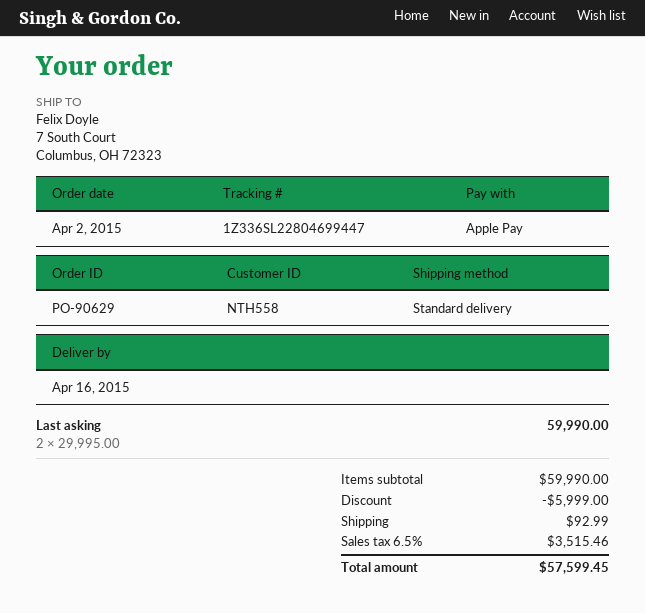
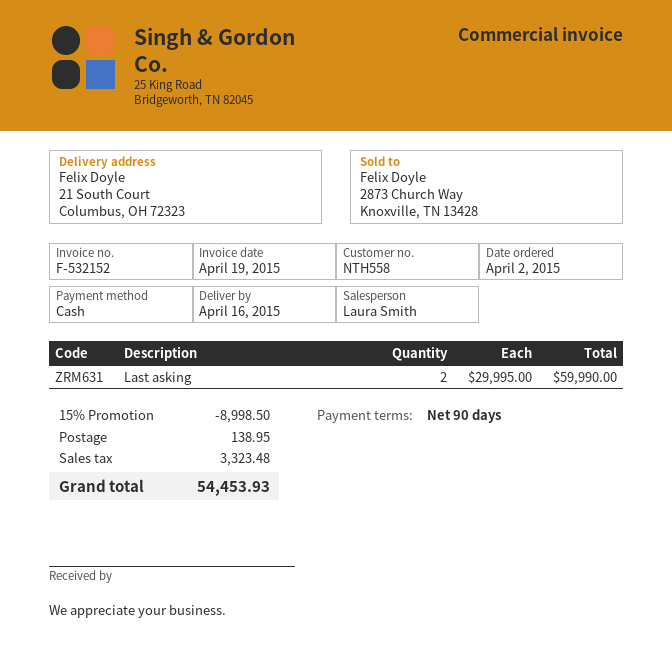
payment method: Apple Pay -> cash
ship to: 7 South Court, Columbus, OH 72323 -> 21 South Court, Columbus, OH 72323
discount: 5999.00 -> 8998.50
shipping: 92.99 -> 138.95
tax: 3515.46 -> 3323.48
total: 57599.45 -> 54453.93

